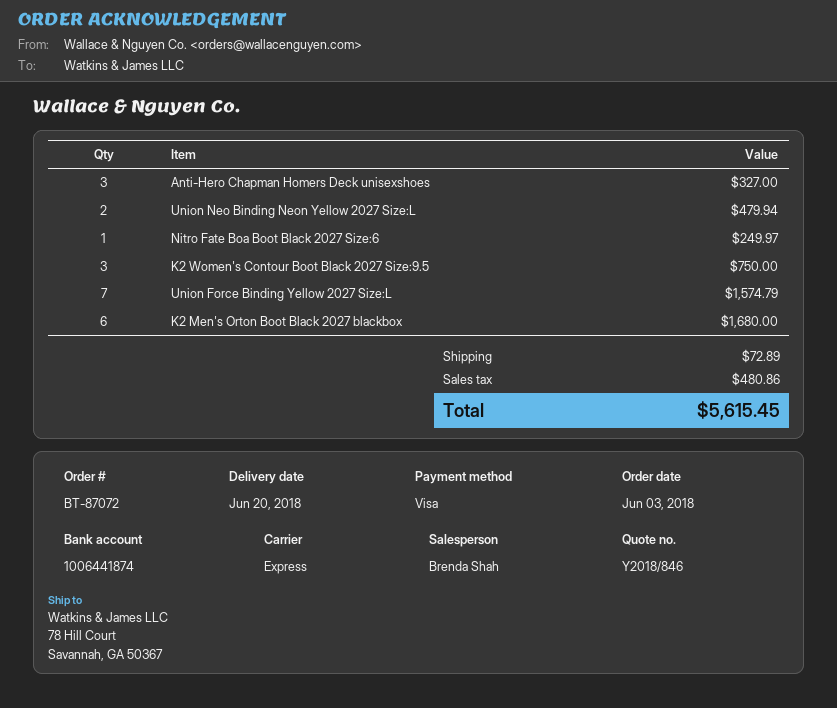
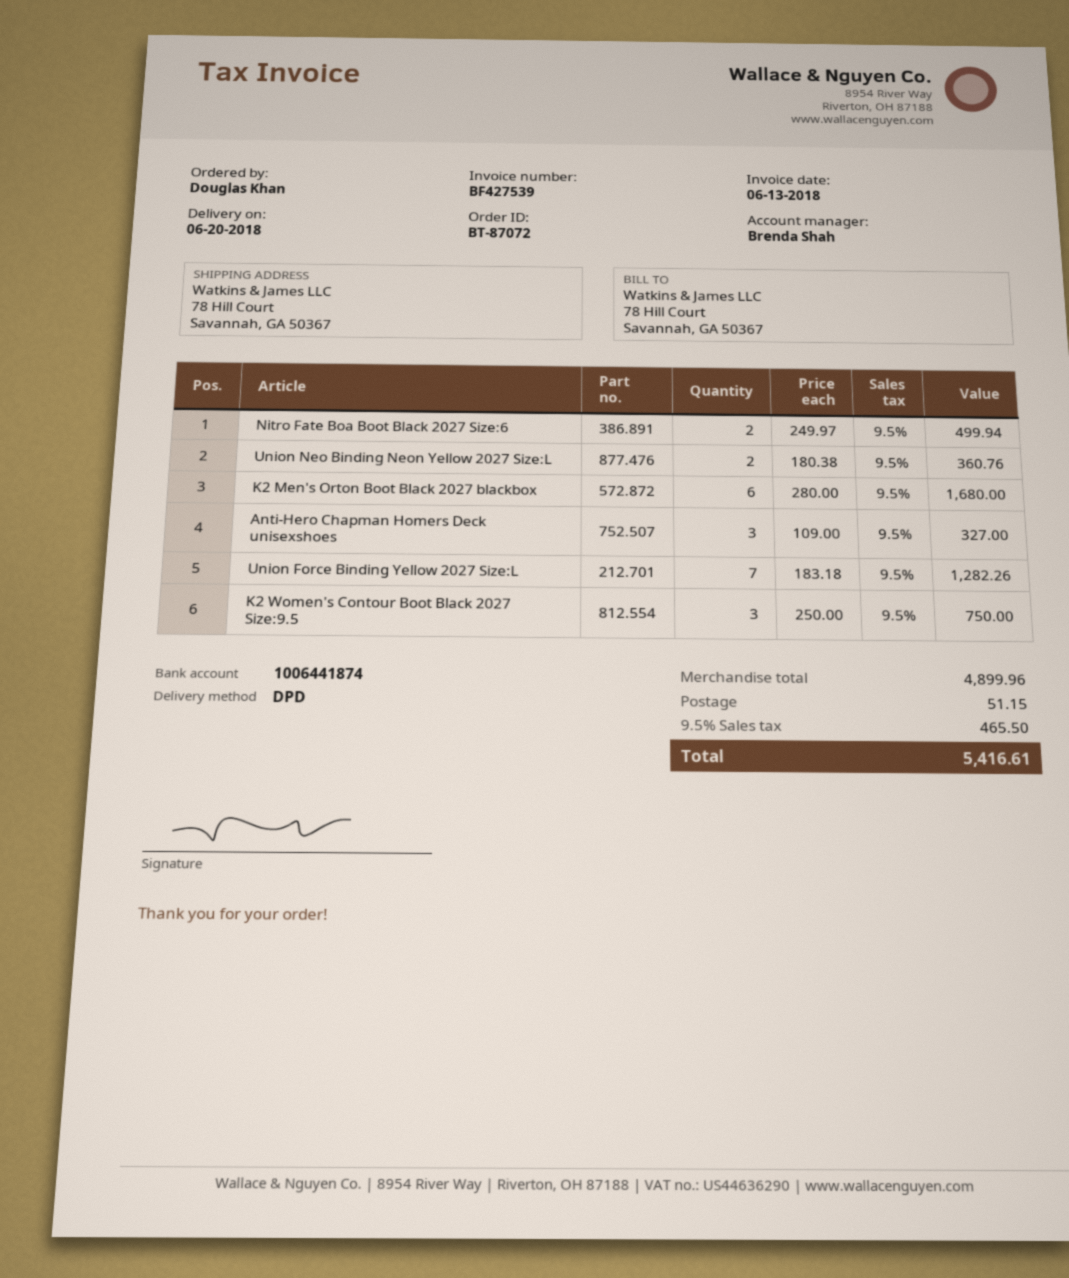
shipping method: express -> DPD
Union Neo Binding Neon Yellow 2027 Size:L: 2 for 479.94 -> 2 for 360.76
Nitro Fate Boa Boot Black 2027 Size:6: 1 for 249.97 -> 2 for 499.94
Union Force Binding Yellow 2027 Size:L: 7 for 1574.79 -> 7 for 1282.26
shipping: 72.89 -> 51.15
tax: 480.86 -> 465.50
total: 5615.45 -> 5416.61

